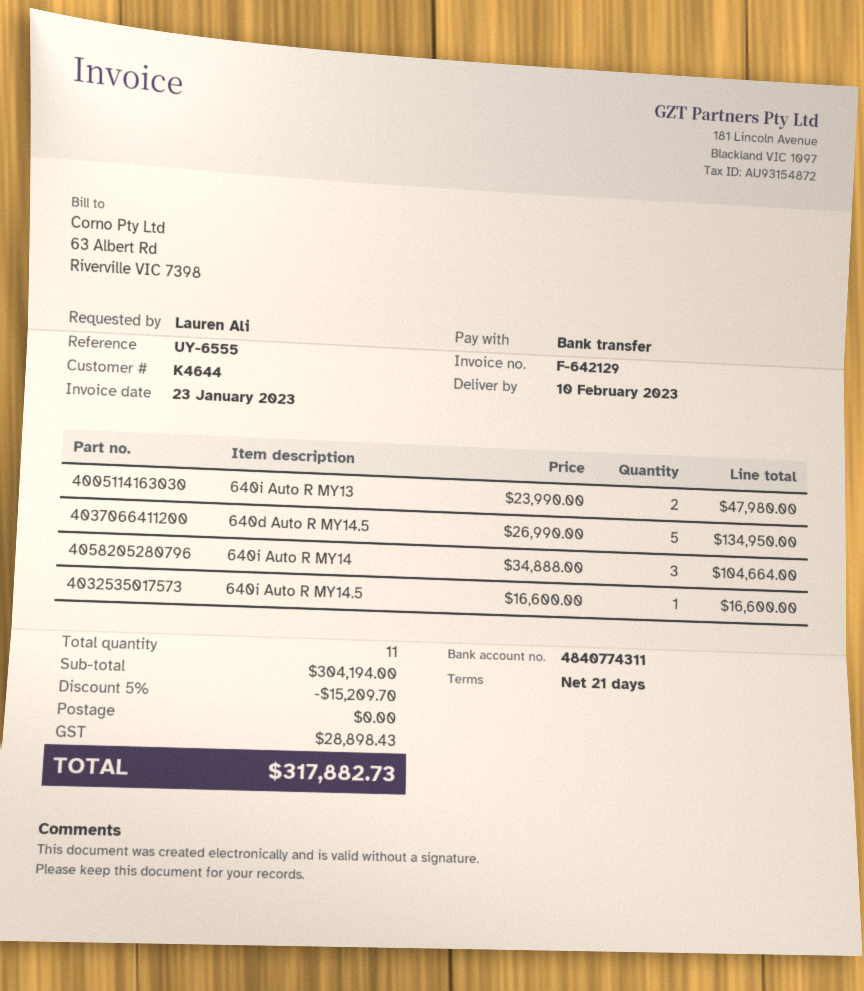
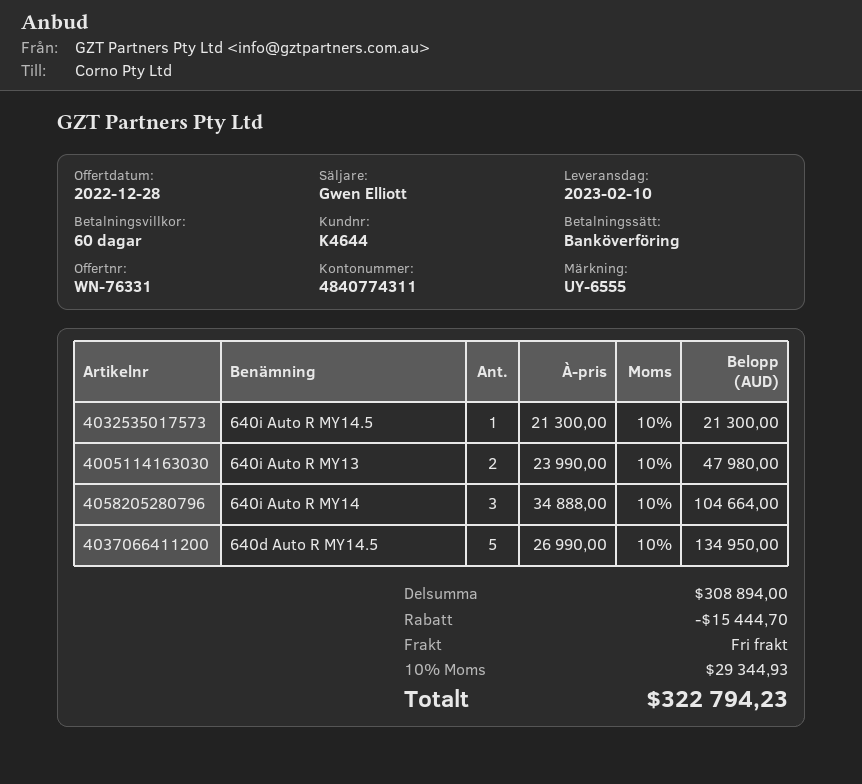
payment terms: 21 days -> 60 days
640i Auto R MY14.5: 1 x 16600.00 = 16600.00 -> 1 x 21300.00 = 21300.00
subtotal: 304194.00 -> 308894.00
discount: 15209.70 -> 15444.70
tax: 28898.43 -> 29344.93
total: 317882.73 -> 322794.23

